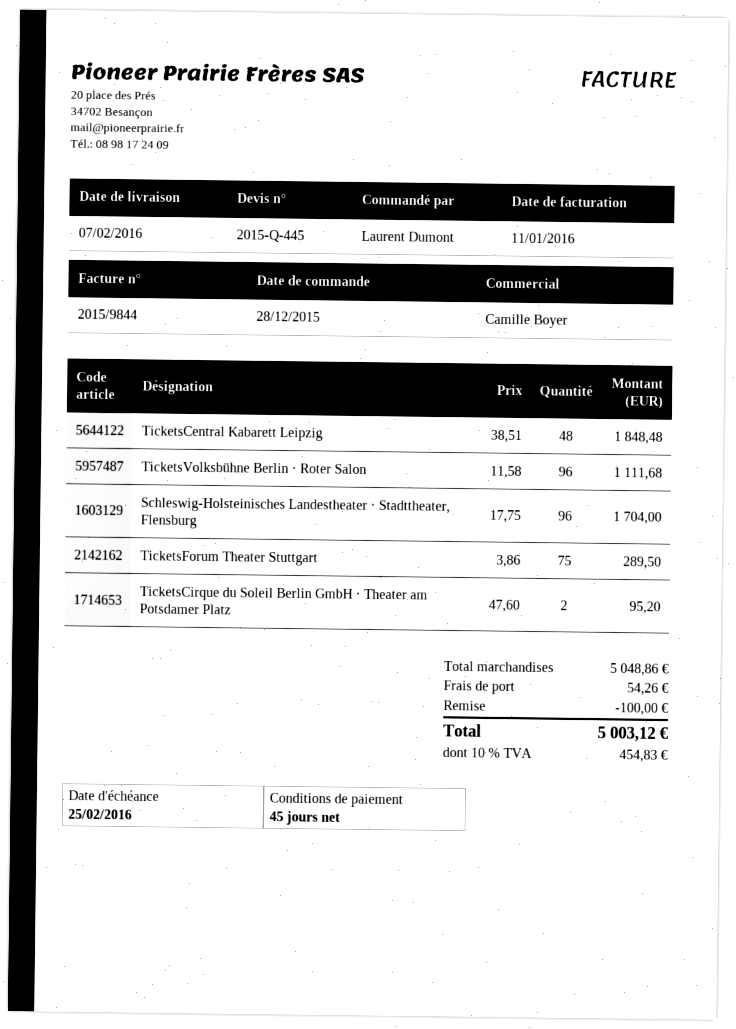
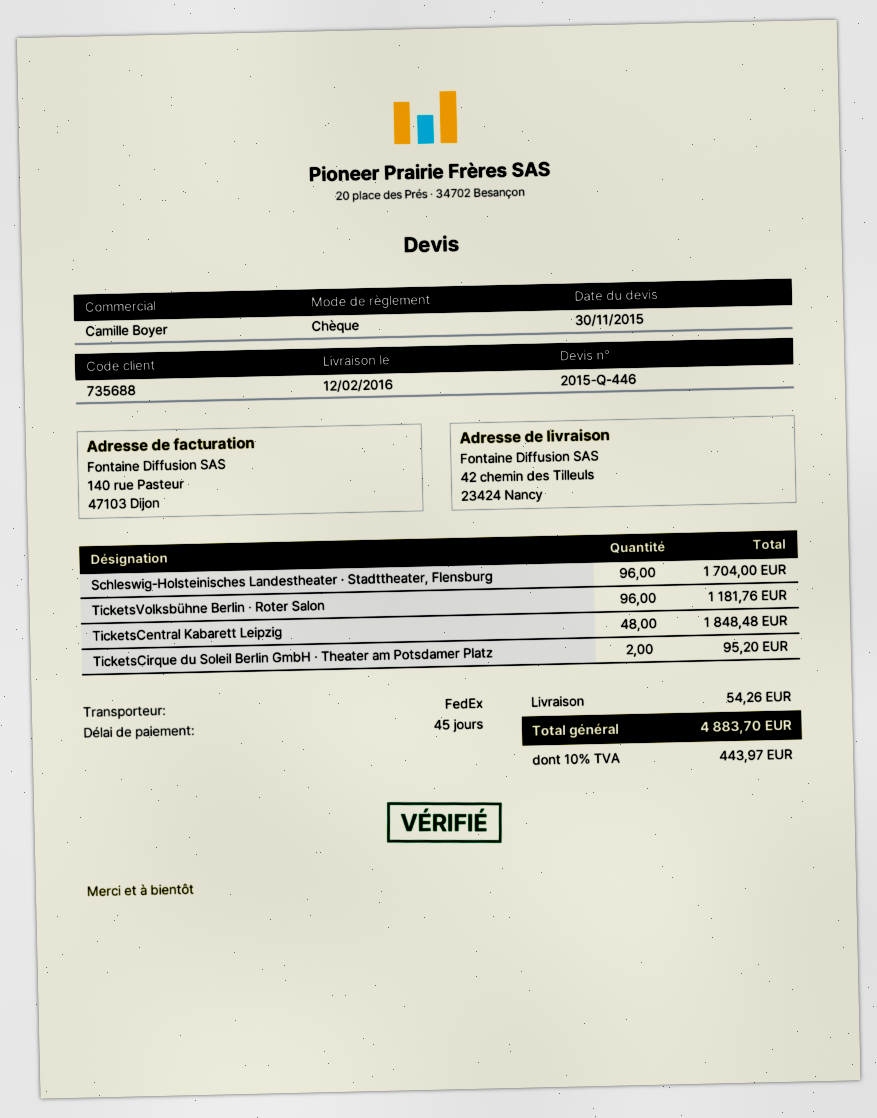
quote number: 2015-Q-445 -> 2015-Q-446
delivery date: 2016-02-07 -> 2016-02-12
TicketsVolksbühne Berlin · Roter Salon: 96 for 1111.68 -> 96 for 1181.76
TicketsForum Theater Stuttgart: 75 for 289.50 -> none
discount: 100.00 -> none
tax: 10% = 454.83 -> 10% = 443.97
total: 5003.12 -> 4883.70

